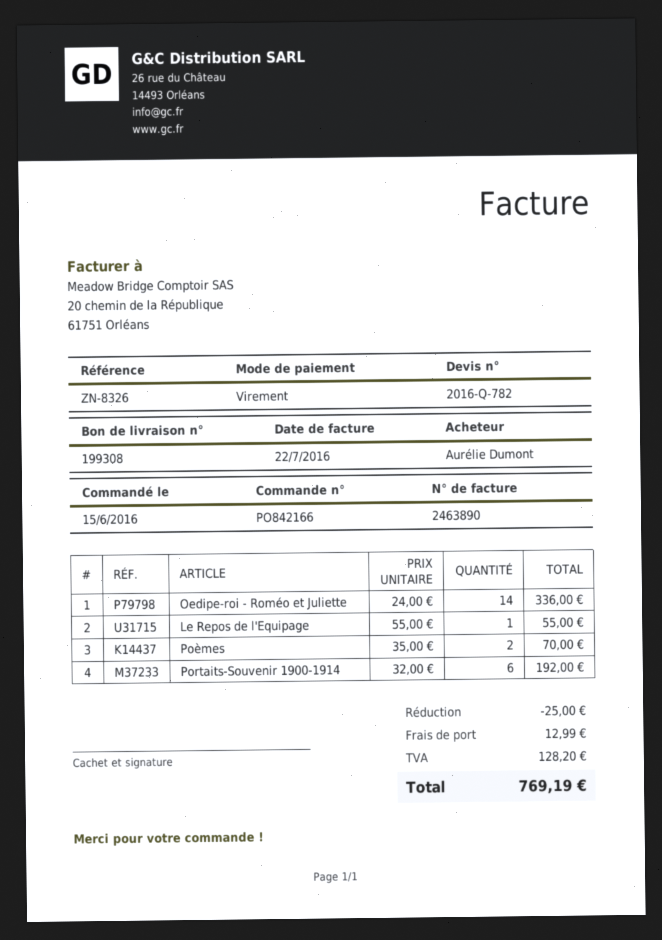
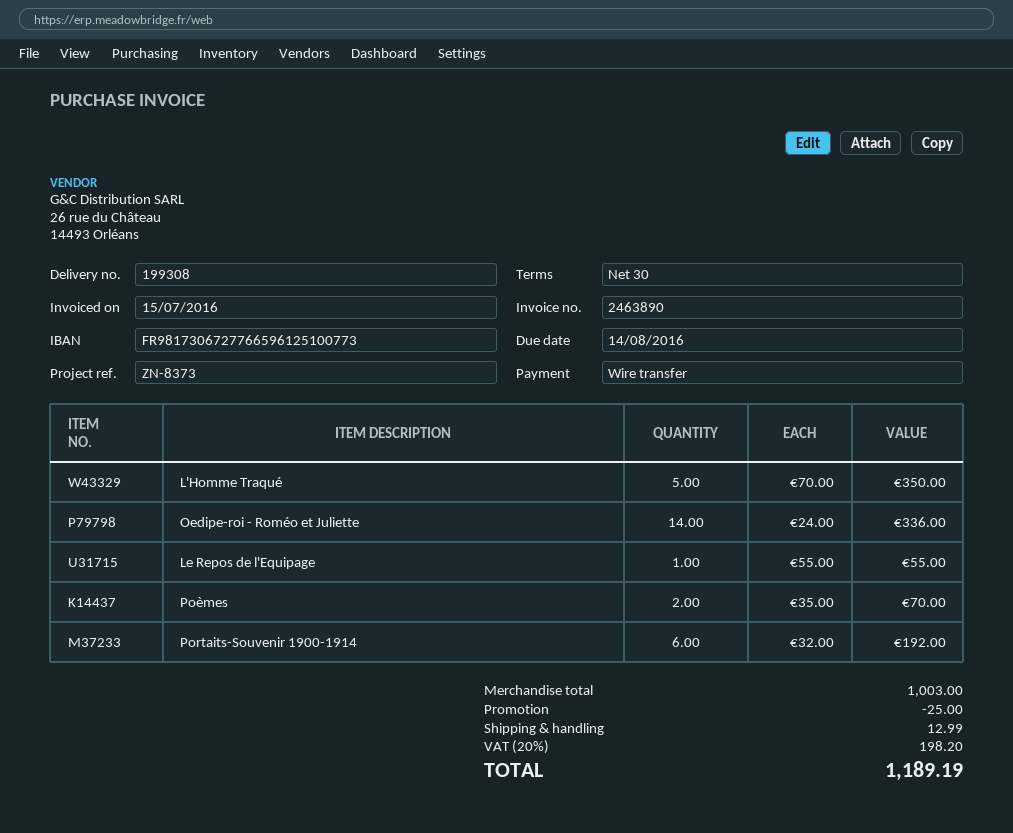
invoice date: 2016-07-22 -> 2016-07-15
reference: ZN-8326 -> ZN-8373
L'Homme Traqué: none -> 5 x 70.00 = 350.00
tax: 128.20 -> 198.20
total: 769.19 -> 1189.19

